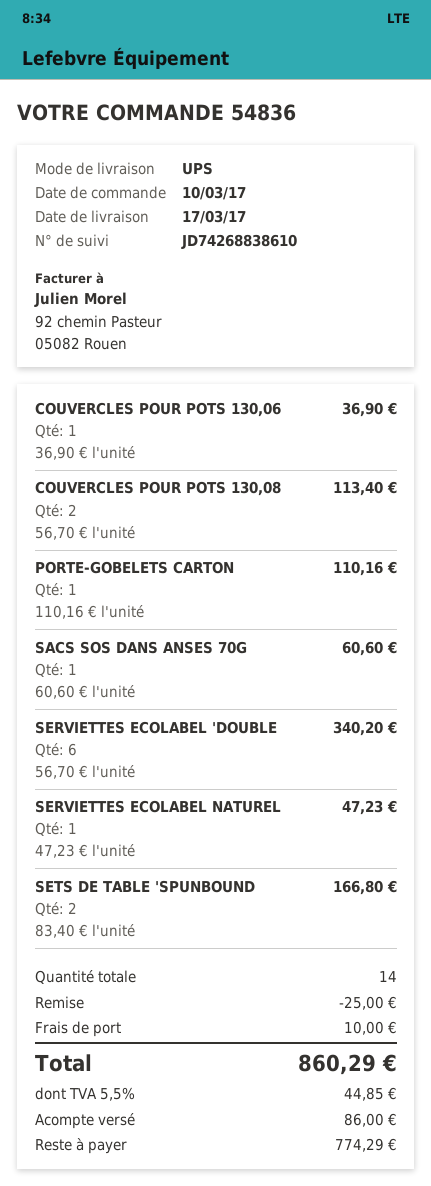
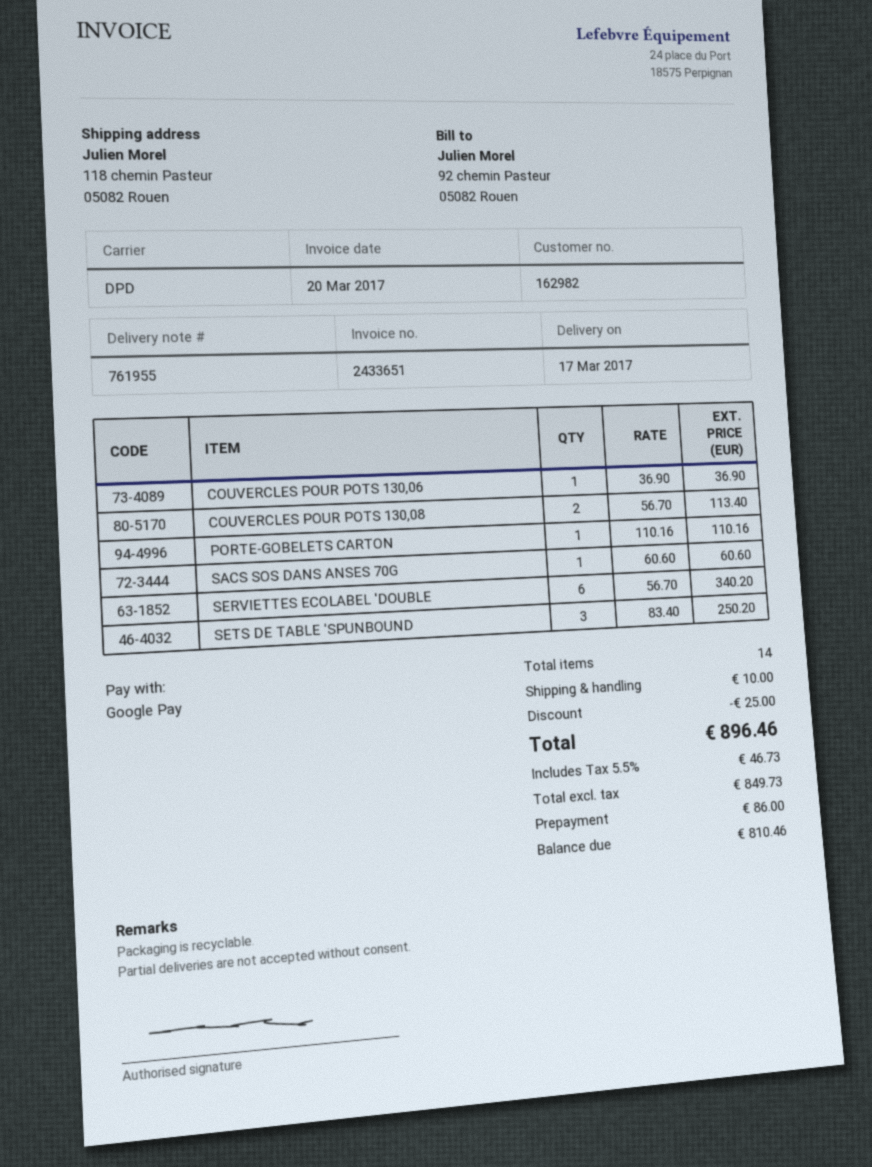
shipping method: UPS -> DPD
SERVIETTES ECOLABEL NATUREL: 1 x 47.23 = 47.23 -> none
SETS DE TABLE 'SPUNBOUND: 2 x 83.40 = 166.80 -> 3 x 83.40 = 250.20
tax: 5.5% = 44.85 -> 5.5% = 46.73
total: 860.29 -> 896.46
balance: 774.29 -> 810.46

